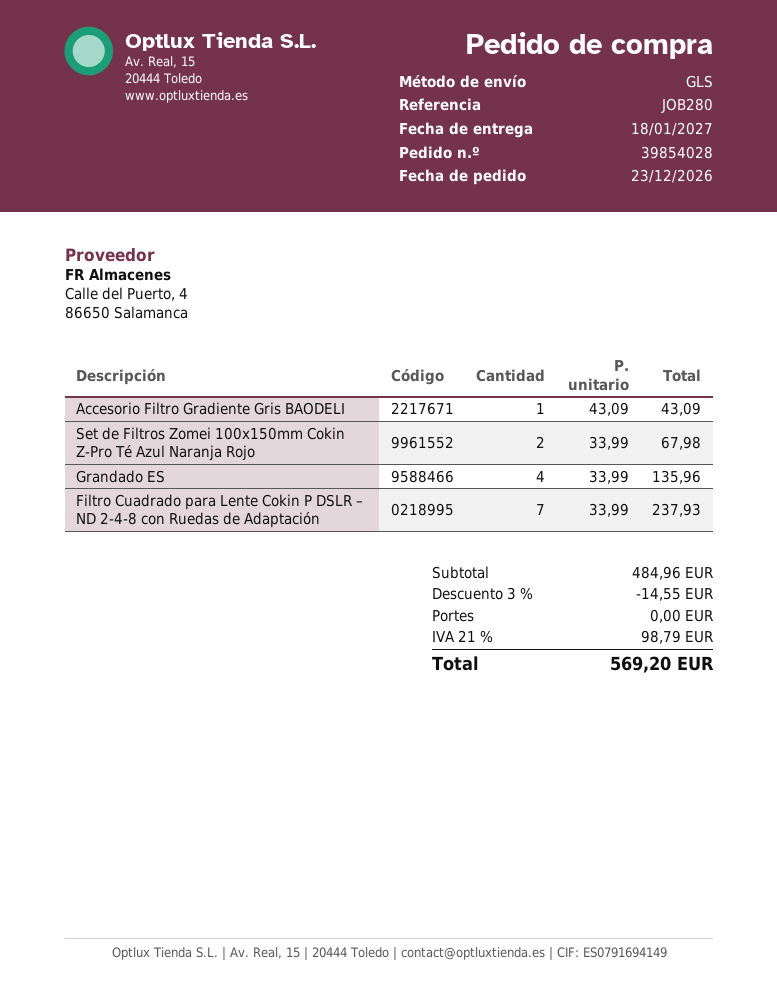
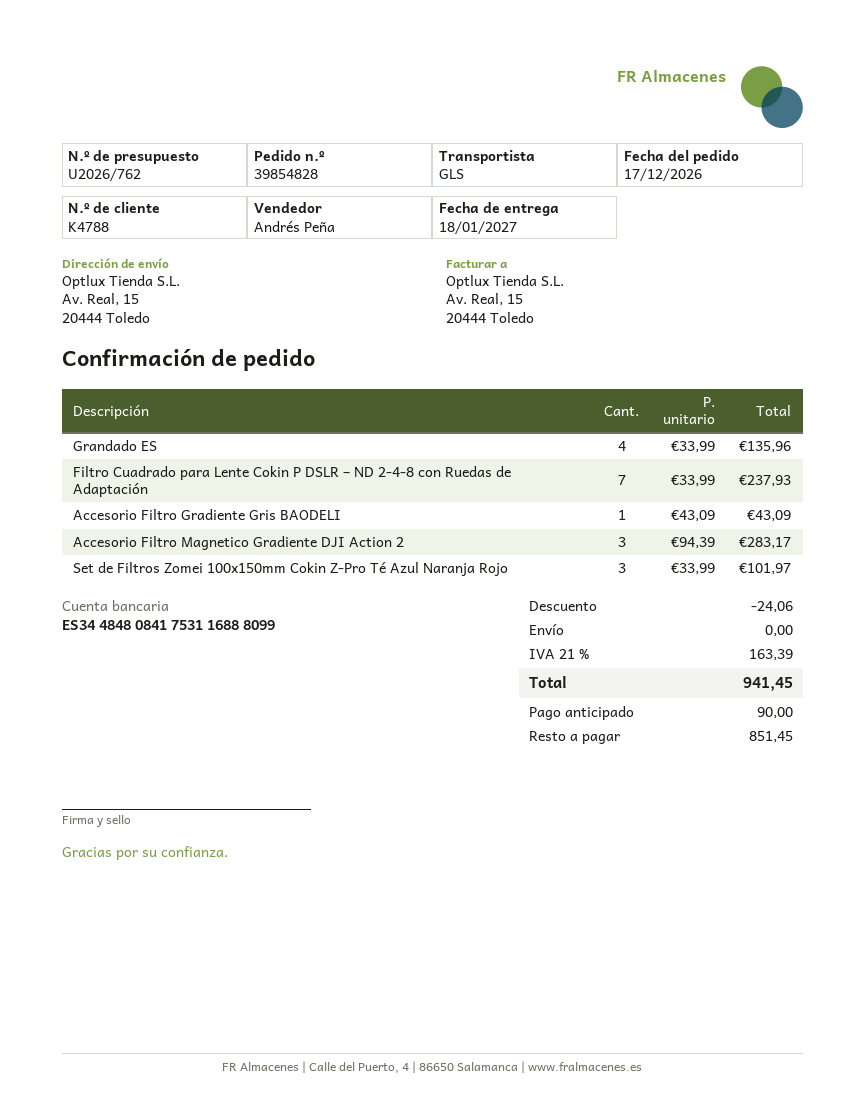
order number: 39854028 -> 39854828
order date: 2026-12-23 -> 2026-12-17
Set de Filtros Zomei 100x150mm Cokin Z-Pro Té Azul Naranja Rojo: 2 x 33.99 = 67.98 -> 3 x 33.99 = 101.97
Accesorio Filtro Magnetico Gradiente DJI Action 2: none -> 3 x 94.39 = 283.17
discount: 14.55 -> 24.06
tax: 21% = 98.79 -> 21% = 163.39
total: 569.20 -> 941.45

